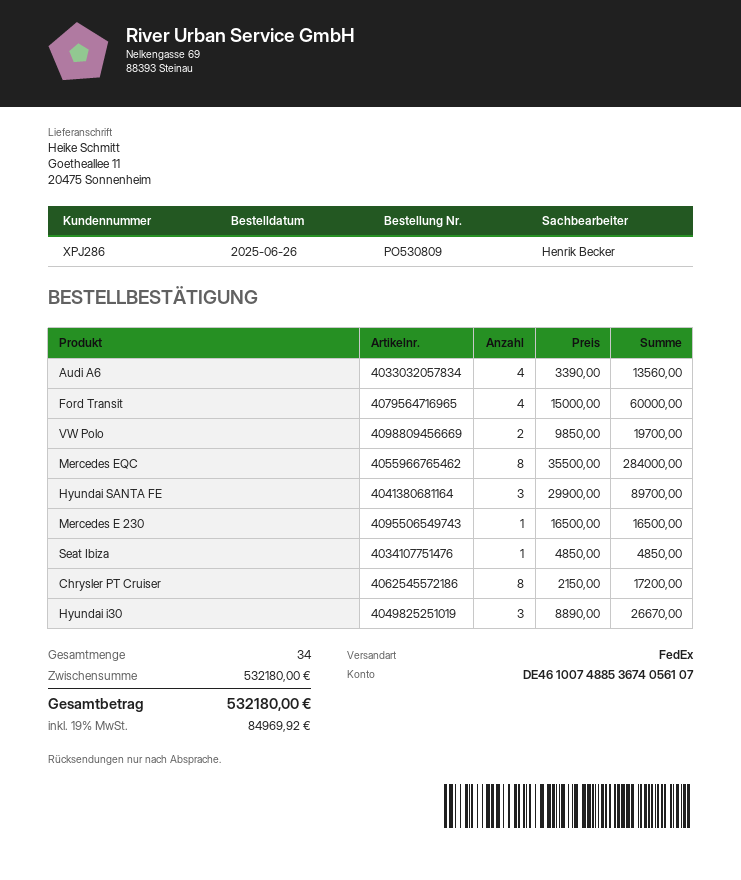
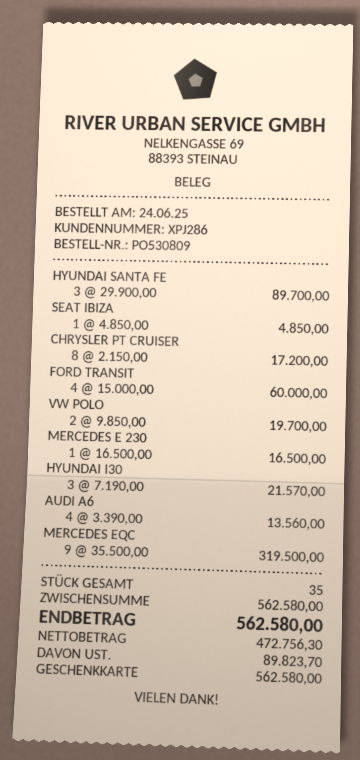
order date: 2025-06-26 -> 2025-06-24
Mercedes EQC: 8 x 35500.00 = 284000.00 -> 9 x 35500.00 = 319500.00
Hyundai i30: 3 x 8890.00 = 26670.00 -> 3 x 7190.00 = 21570.00
total quantity: 34 -> 35
subtotal: 532180.00 -> 562580.00
tax: 84969.92 -> 89823.70
total: 532180.00 -> 562580.00

